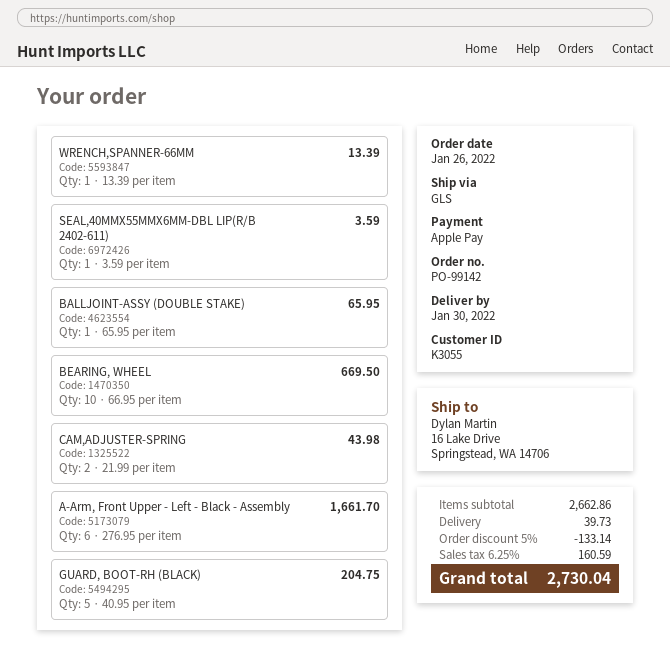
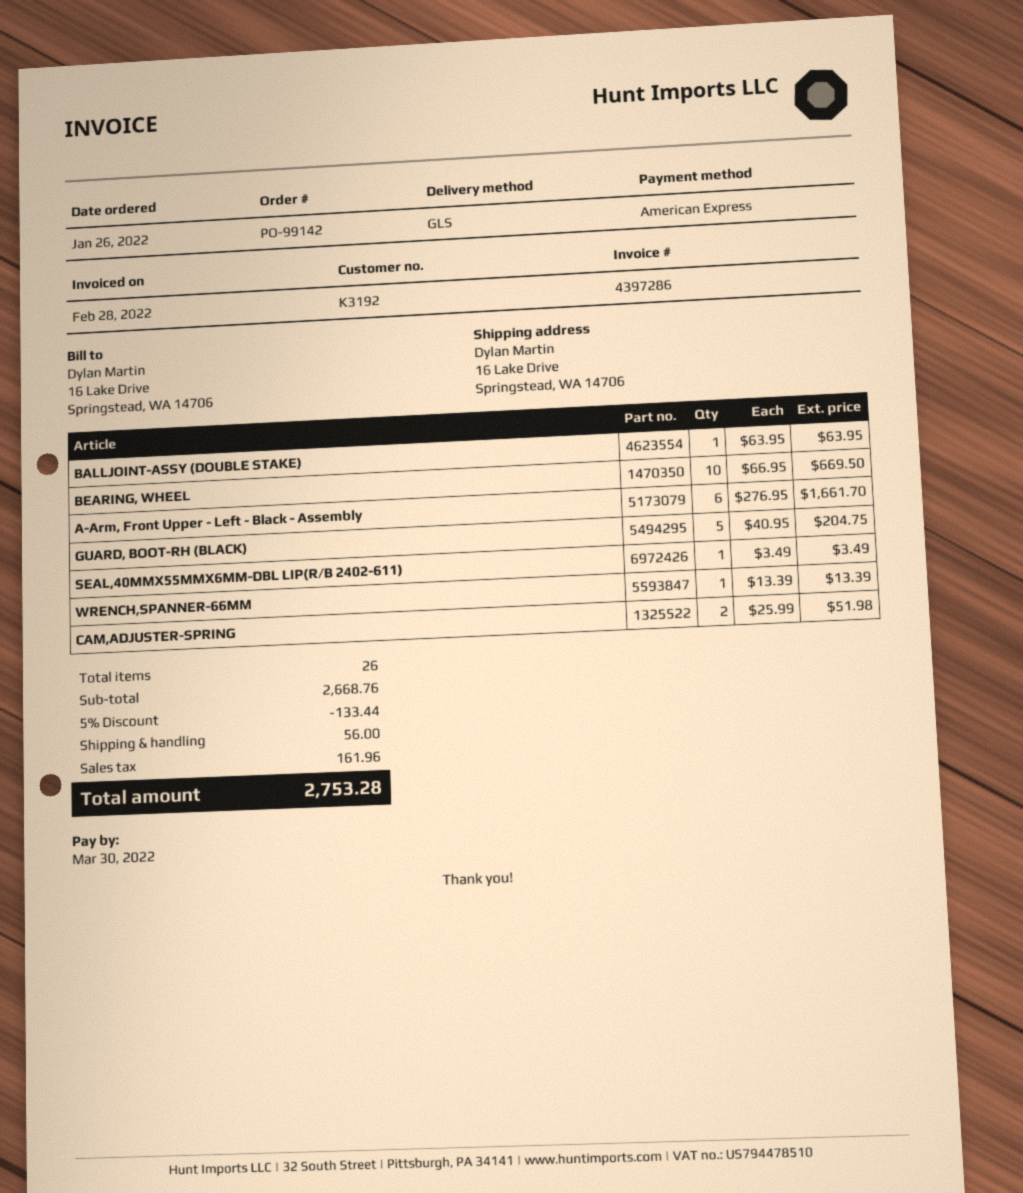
customer number: K3055 -> K3192
payment method: Apple Pay -> American Express
SEAL,40MMX55MMX6MM-DBL LIP(R/B 2402-611): 1 x 3.59 = 3.59 -> 1 x 3.49 = 3.49
BALLJOINT-ASSY (DOUBLE STAKE): 1 x 65.95 = 65.95 -> 1 x 63.95 = 63.95
CAM,ADJUSTER-SPRING: 2 x 21.99 = 43.98 -> 2 x 25.99 = 51.98
subtotal: 2662.86 -> 2668.76
discount: 5% = 133.14 -> 5% = 133.44
shipping: 39.73 -> 56.00
tax: 160.59 -> 161.96
total: 2730.04 -> 2753.28

